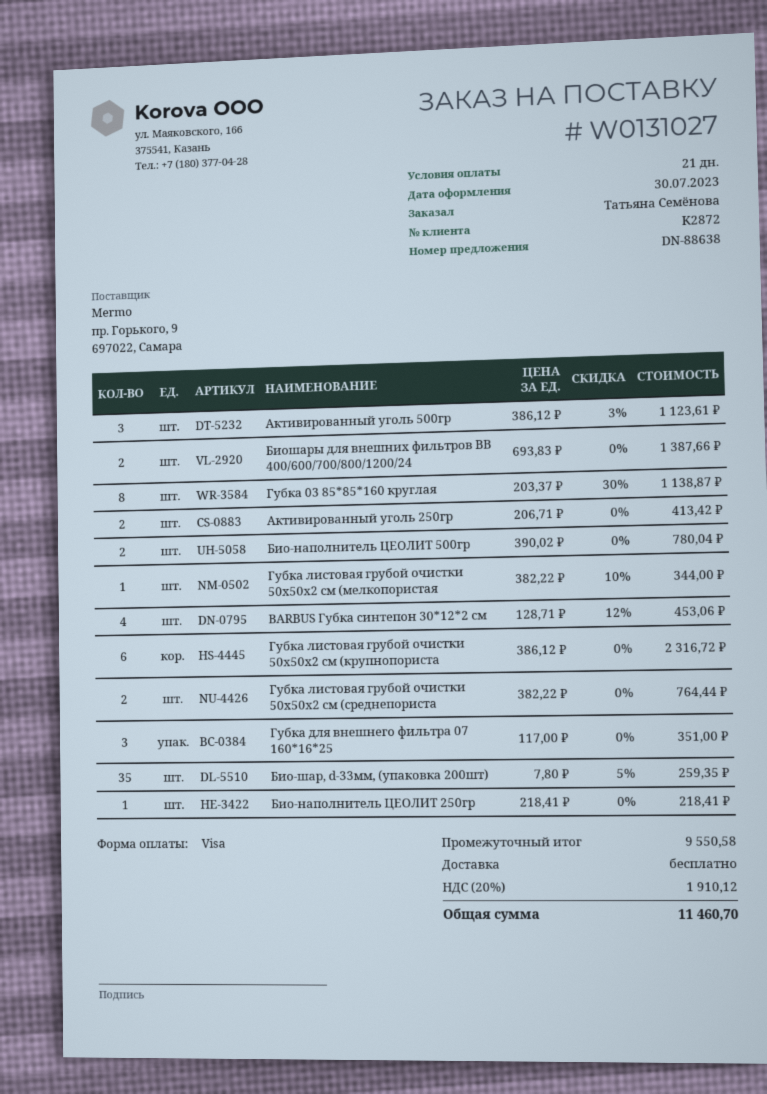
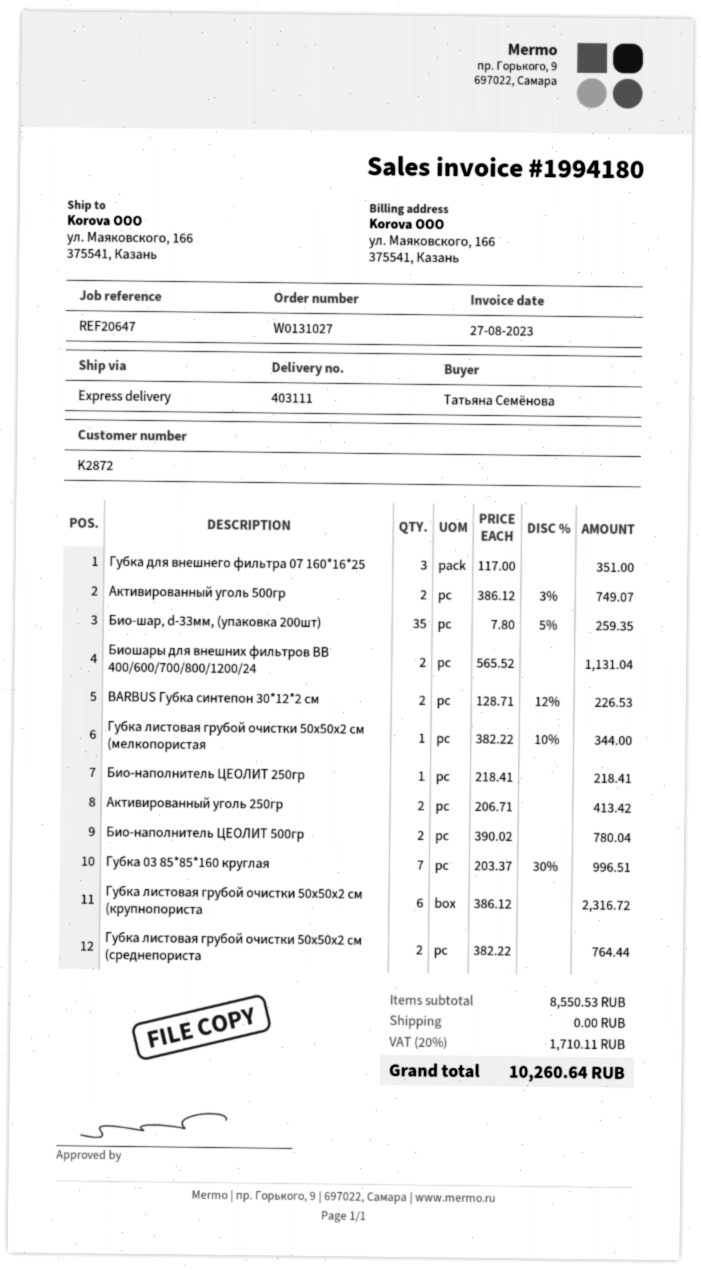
Активированный уголь 500гр: 3 x 386.12 - 3% = 1123.61 -> 2 x 386.12 - 3% = 749.07
Биошары для внешних фильтров BB 400/600/700/800/1200/24: 2 x 693.83 = 1387.66 -> 2 x 565.52 = 1131.04
Губка 03 85*85*160 круглая: 8 x 203.37 - 30% = 1138.87 -> 7 x 203.37 - 30% = 996.51
BARBUS Губка синтепон 30*12*2 см: 4 x 128.71 - 12% = 453.06 -> 2 x 128.71 - 12% = 226.53
subtotal: 9550.58 -> 8550.53
tax: 20% = 1910.12 -> 20% = 1710.11
total: 11460.70 -> 10260.64

